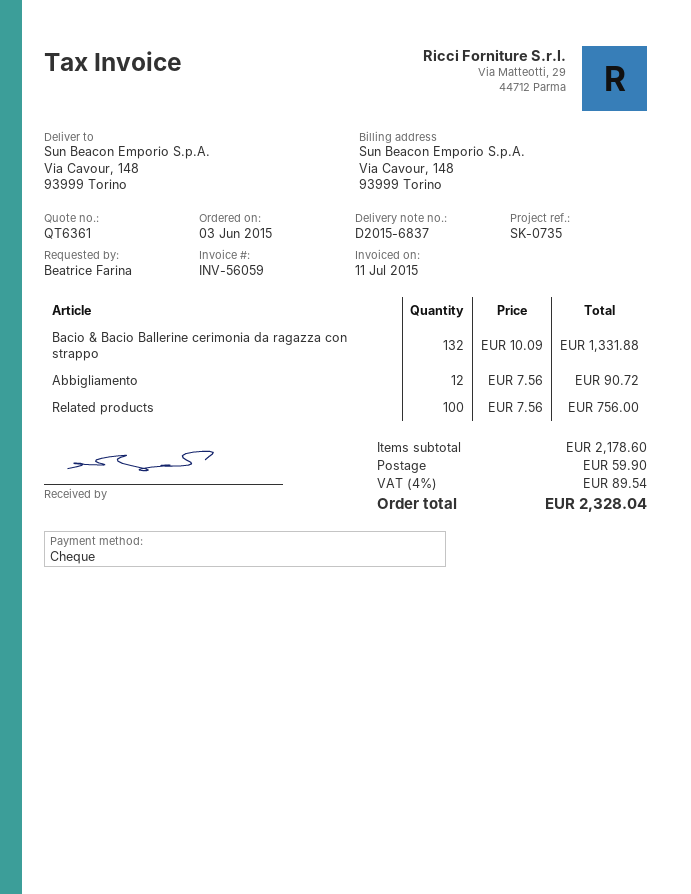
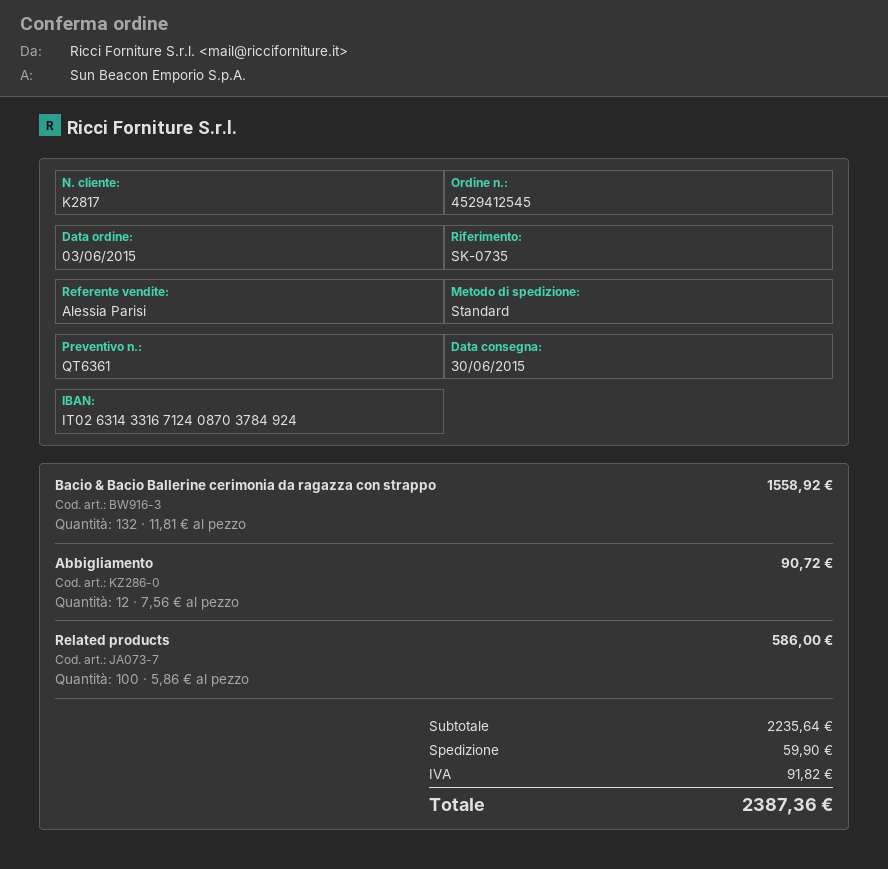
Bacio & Bacio Ballerine cerimonia da ragazza con strappo: 132 x 10.09 = 1331.88 -> 132 x 11.81 = 1558.92
Related products: 100 x 7.56 = 756.00 -> 100 x 5.86 = 586.00
subtotal: 2178.60 -> 2235.64
tax: 89.54 -> 91.82
total: 2328.04 -> 2387.36

